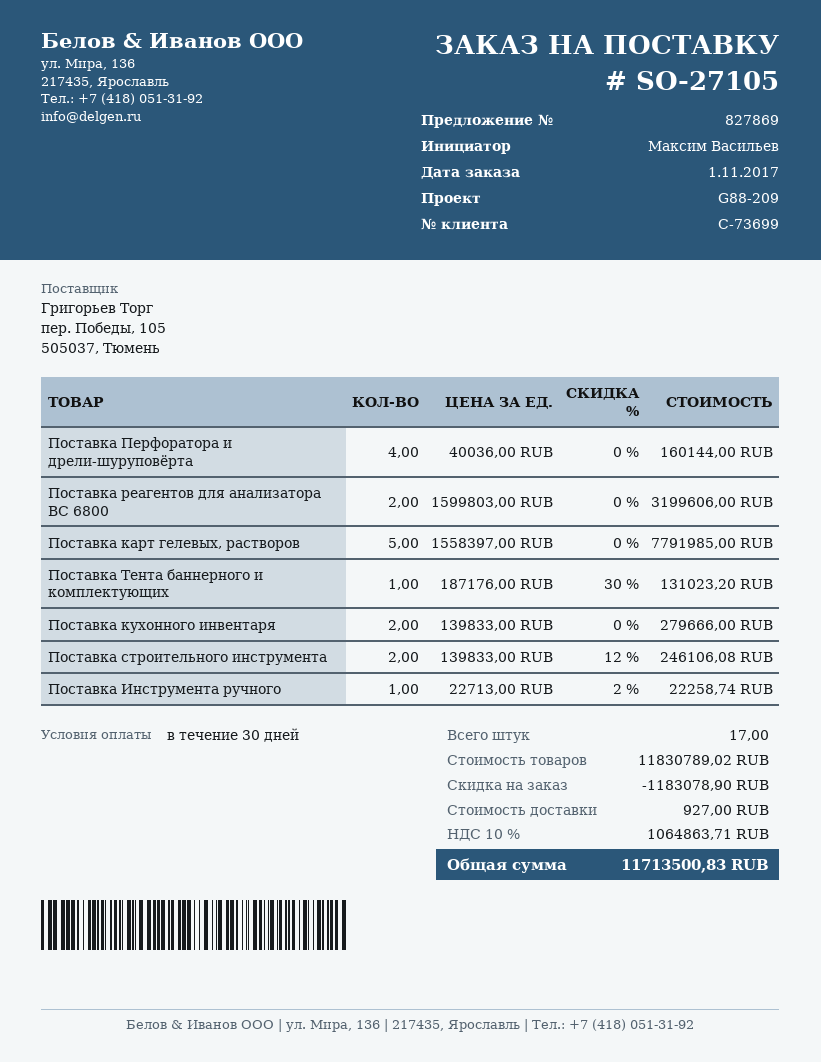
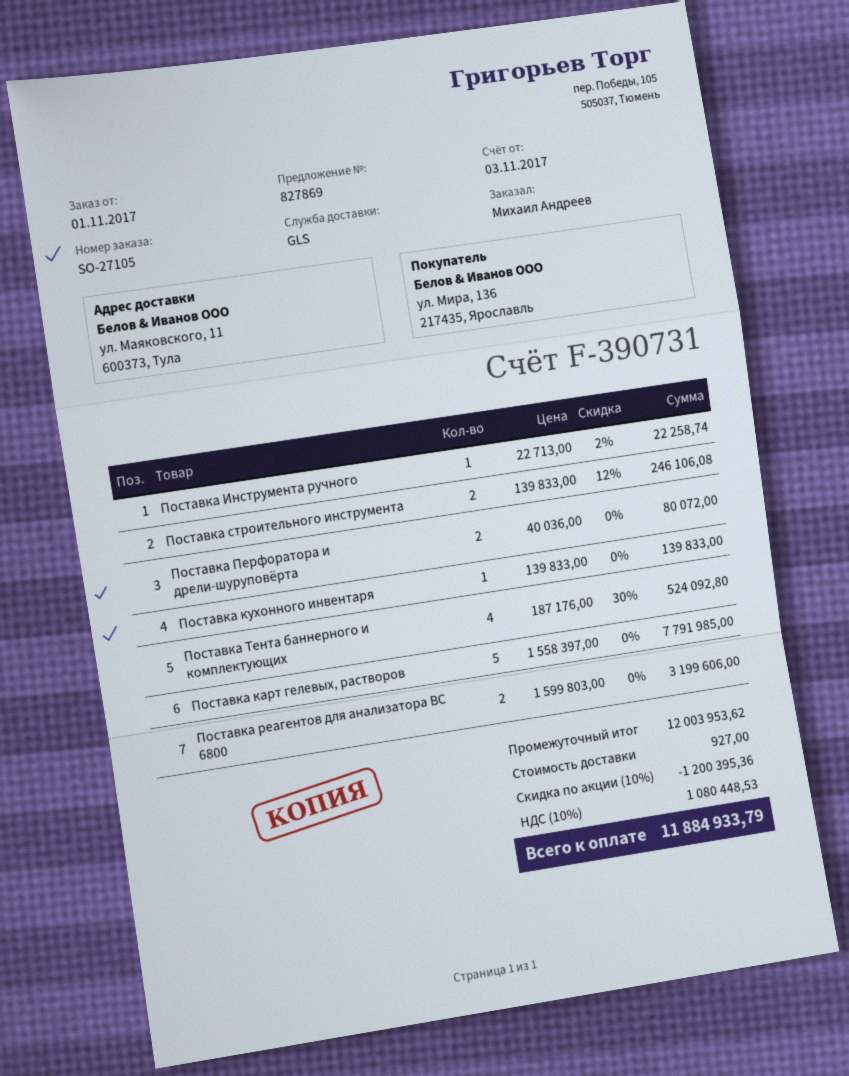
ordered by: Максим Васильев -> Михаил Андреев
Поставка Перфоратора и дрели-шуруповёрта: 4 x 40036.00 = 160144.00 -> 2 x 40036.00 = 80072.00
Поставка Тента баннерного и комплектующих: 1 x 187176.00 - 30% = 131023.20 -> 4 x 187176.00 - 30% = 524092.80
Поставка кухонного инвентаря: 2 x 139833.00 = 279666.00 -> 1 x 139833.00 = 139833.00
subtotal: 11830789.02 -> 12003953.62
discount: 1183078.90 -> 1200395.36
tax: 10% = 1064863.71 -> 10% = 1080448.53
total: 11713500.83 -> 11884933.79

